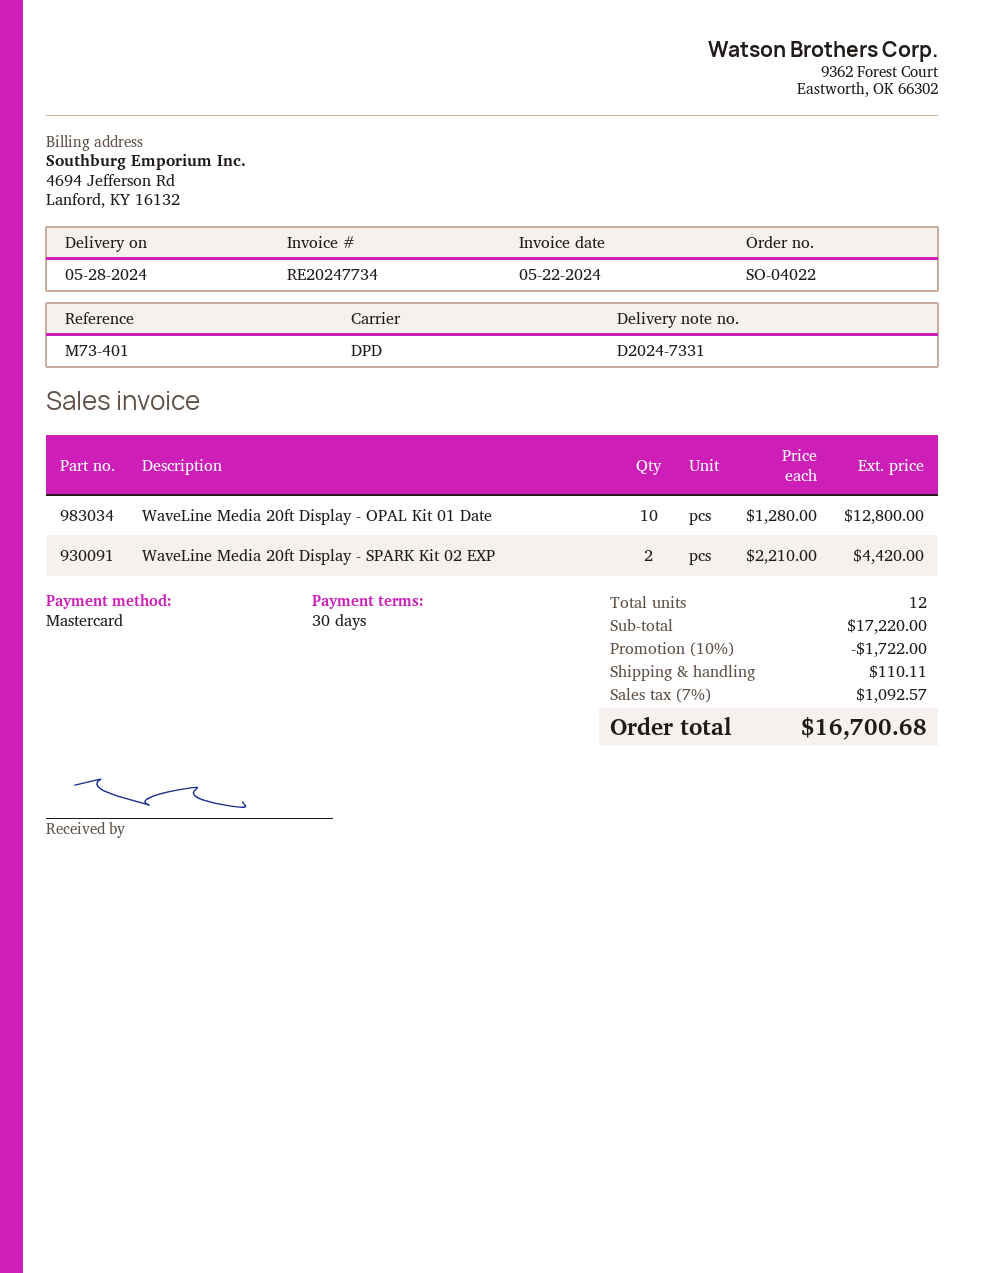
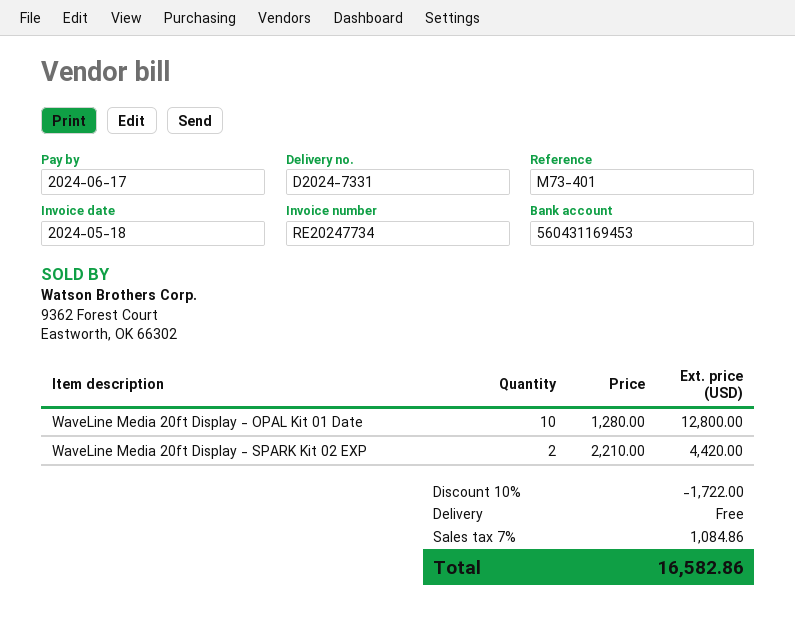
invoice date: 2024-05-22 -> 2024-05-18
shipping: 110.11 -> 0.00
tax: 7% = 1092.57 -> 7% = 1084.86
total: 16700.68 -> 16582.86

